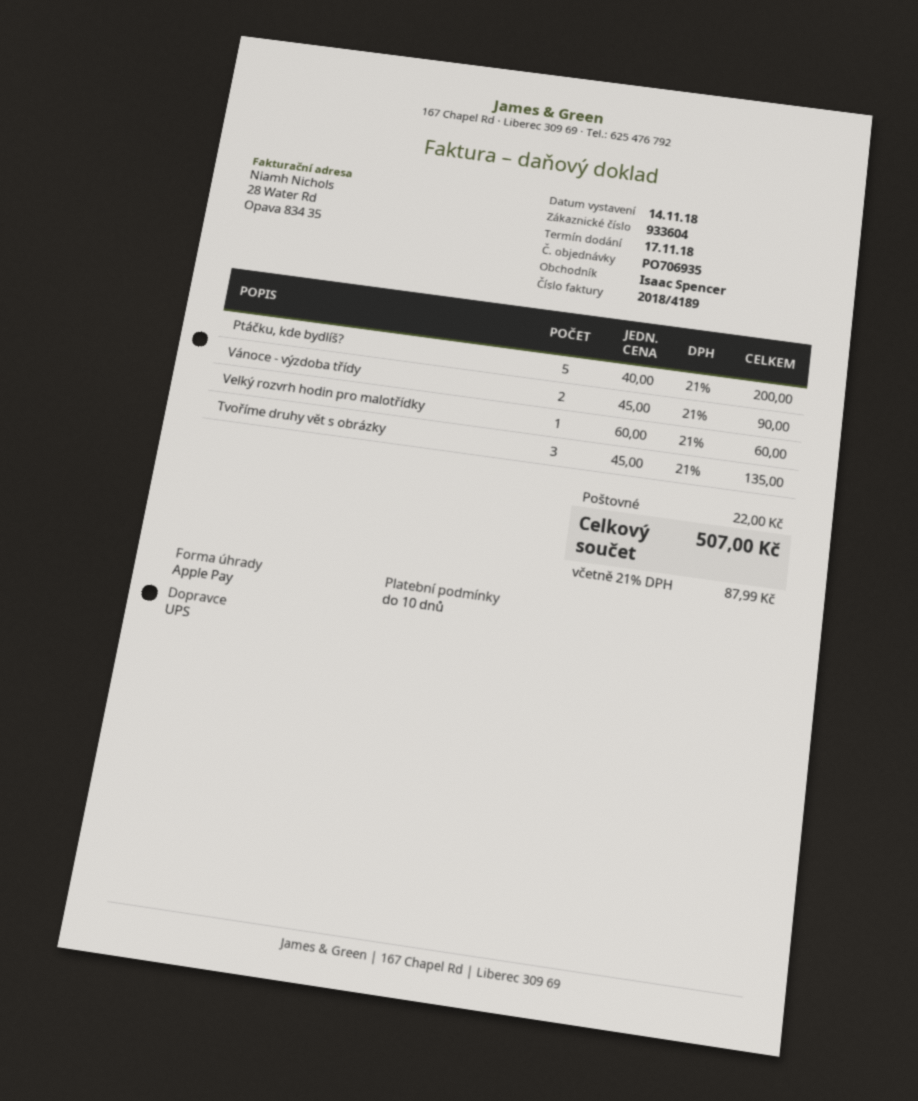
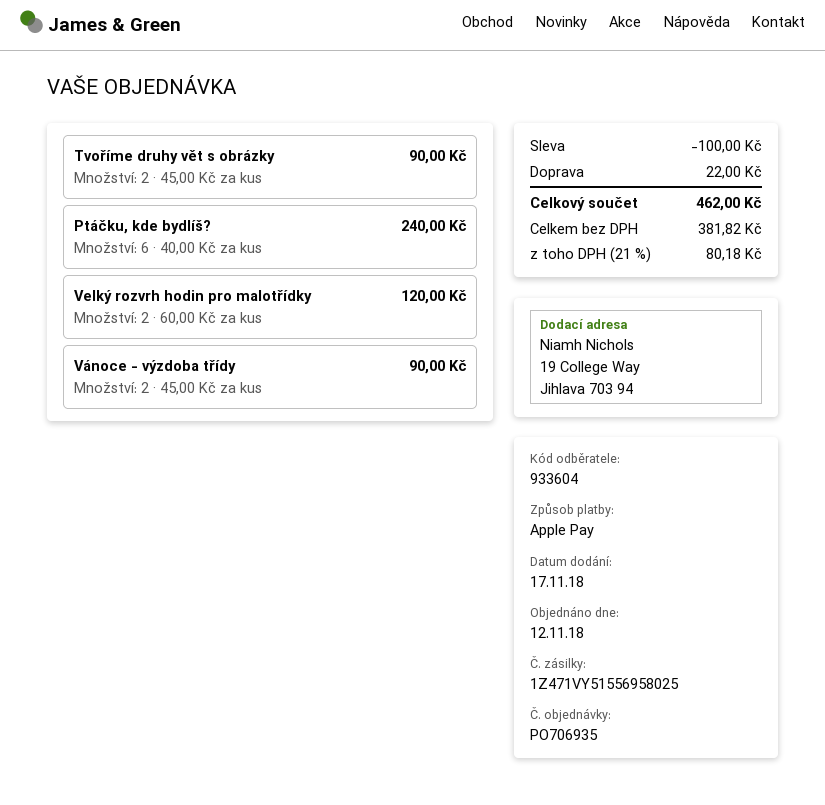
Ptáčku, kde bydlíš?: 5 x 40.00 = 200.00 -> 6 x 40.00 = 240.00
Velký rozvrh hodin pro malotřídky: 1 x 60.00 = 60.00 -> 2 x 60.00 = 120.00
Tvoříme druhy vět s obrázky: 3 x 45.00 = 135.00 -> 2 x 45.00 = 90.00
discount: none -> 100.00
tax: 21% = 87.99 -> 21% = 80.18
total: 507.00 -> 462.00

